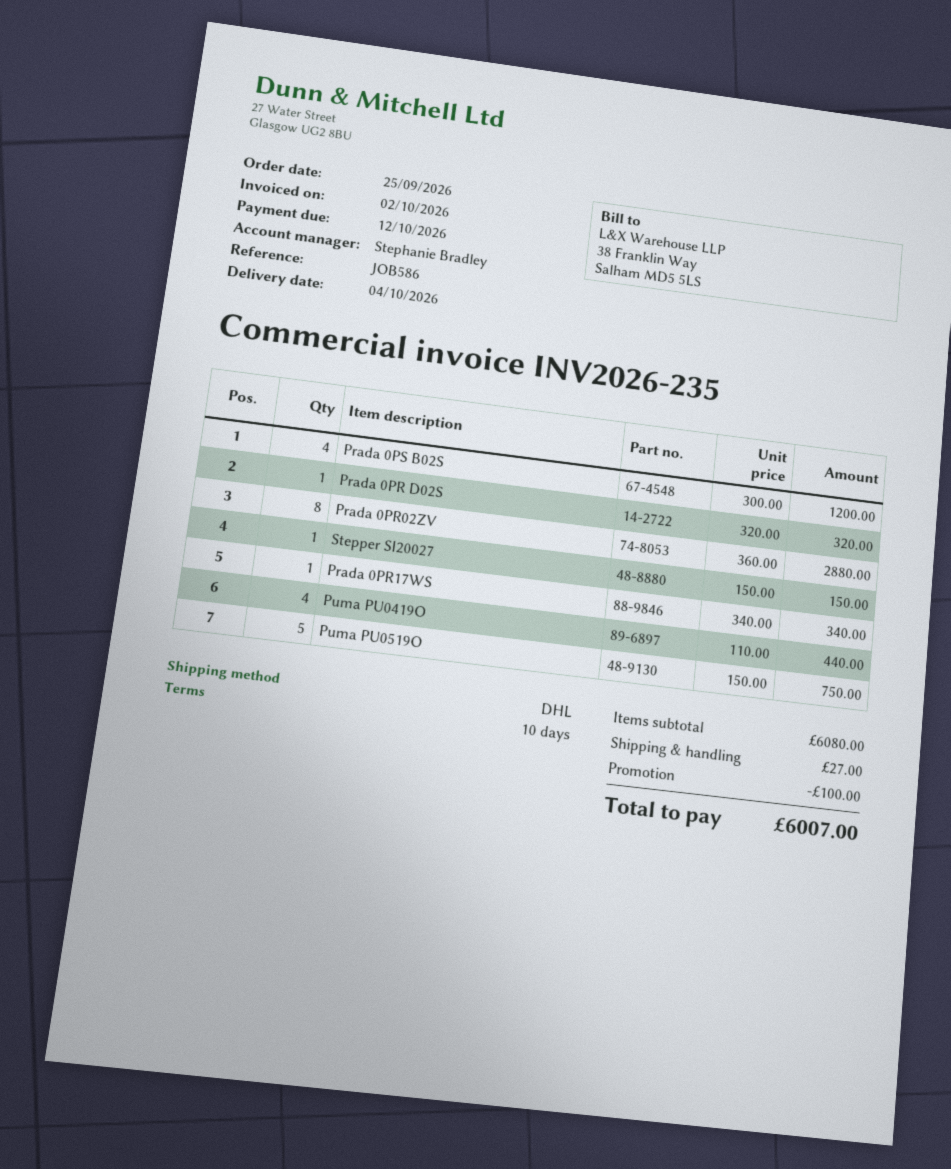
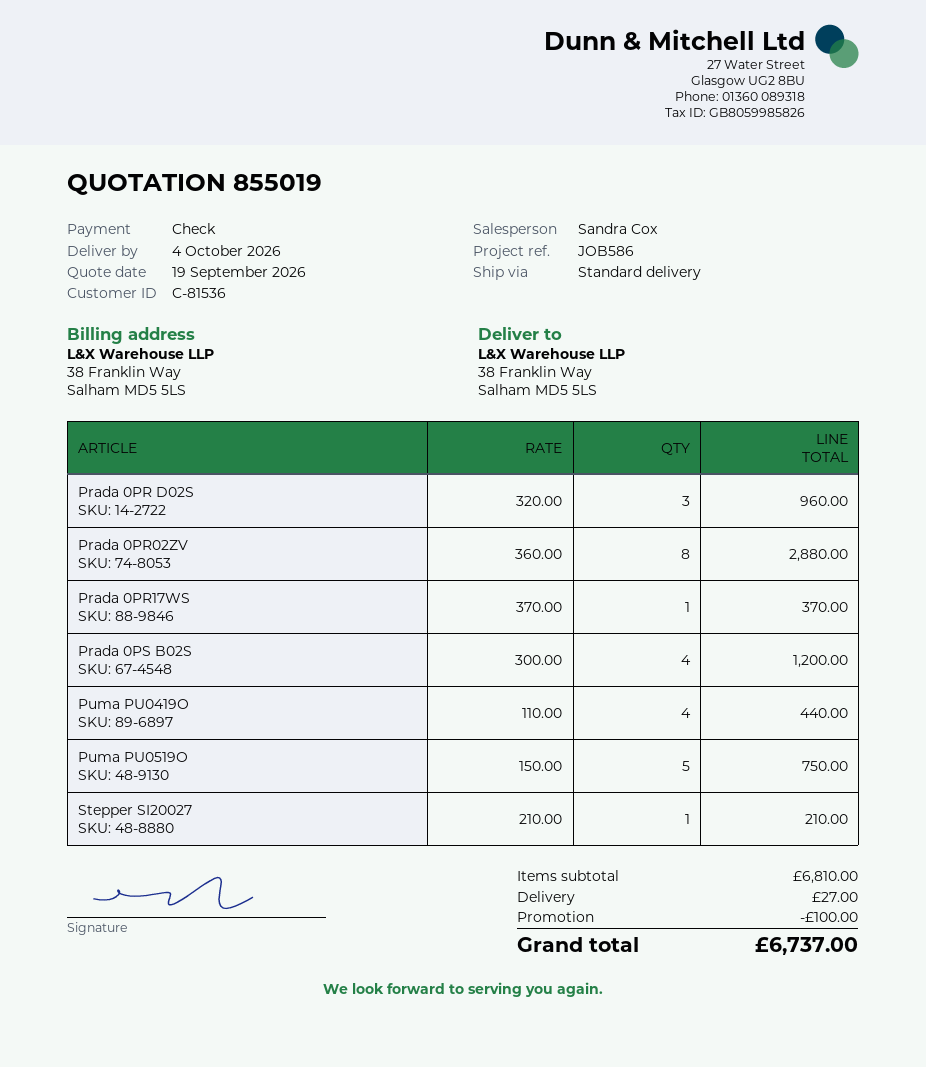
sales rep: Stephanie Bradley -> Sandra Cox
shipping method: DHL -> standard
Prada 0PR D02S: 1 x 320.00 = 320.00 -> 3 x 320.00 = 960.00
Stepper SI20027: 1 x 150.00 = 150.00 -> 1 x 210.00 = 210.00
Prada 0PR17WS: 1 x 340.00 = 340.00 -> 1 x 370.00 = 370.00
subtotal: 6080.00 -> 6810.00
total: 6007.00 -> 6737.00

